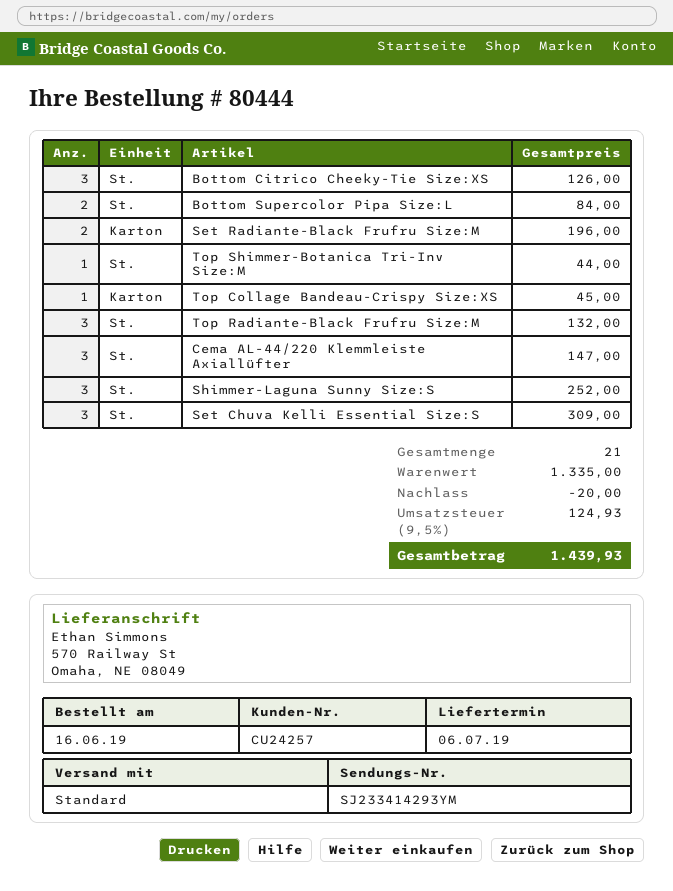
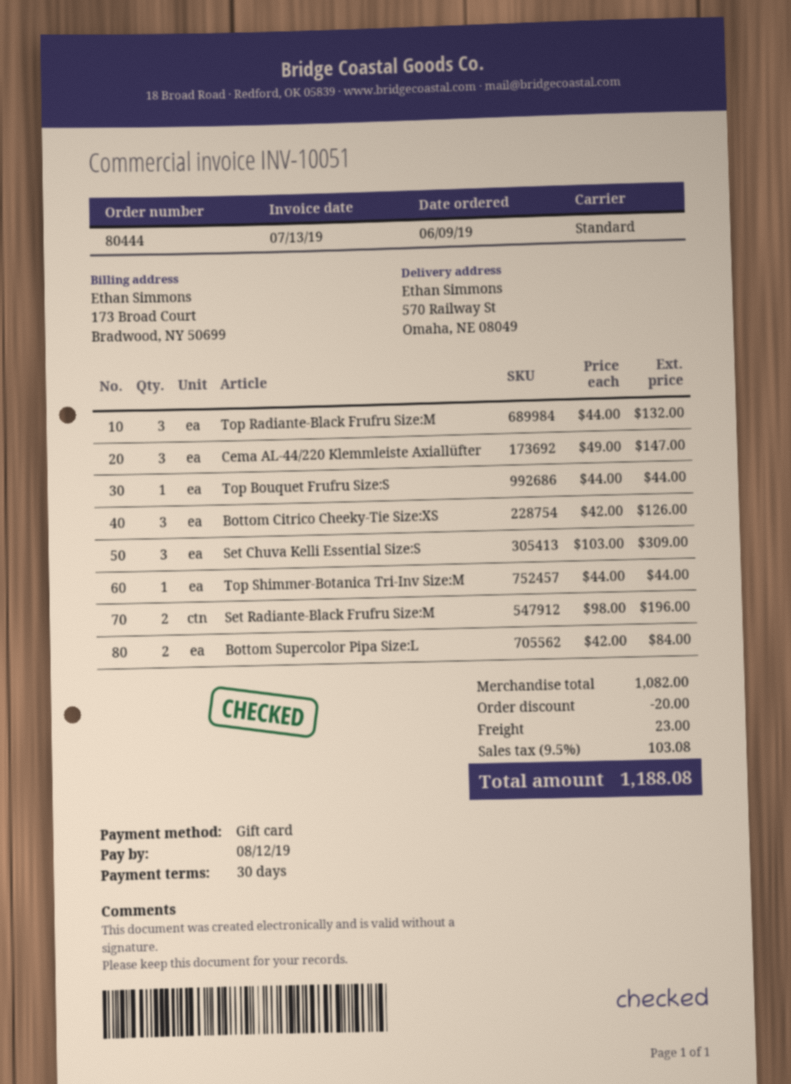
order date: 2019-06-16 -> 2019-06-09
Top Collage Bandeau-Crispy Size:XS: 1 for 45.00 -> none
Shimmer-Laguna Sunny Size:S: 3 for 252.00 -> none
Top Bouquet Frufru Size:S: none -> 1 for 44.00
subtotal: 1335.00 -> 1082.00
shipping: none -> 23.00
tax: 9.5% = 124.93 -> 9.5% = 103.08
total: 1439.93 -> 1188.08

